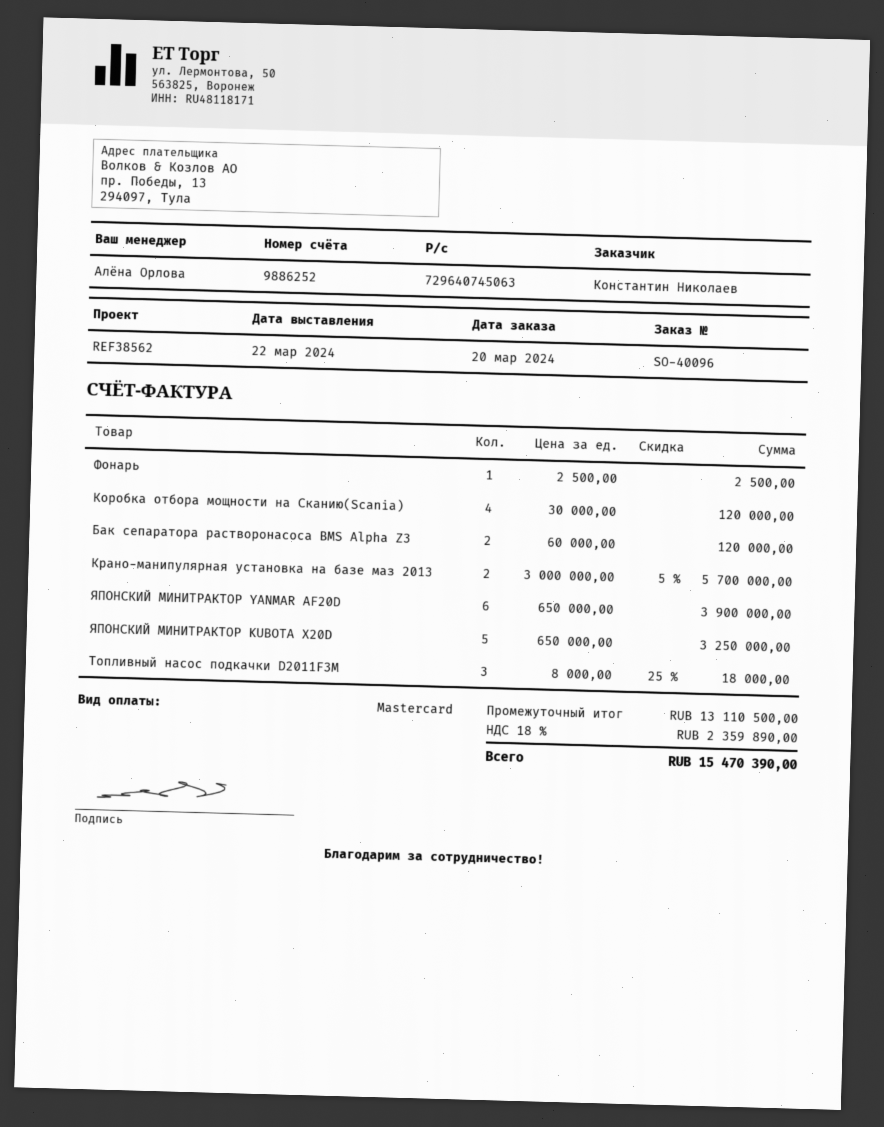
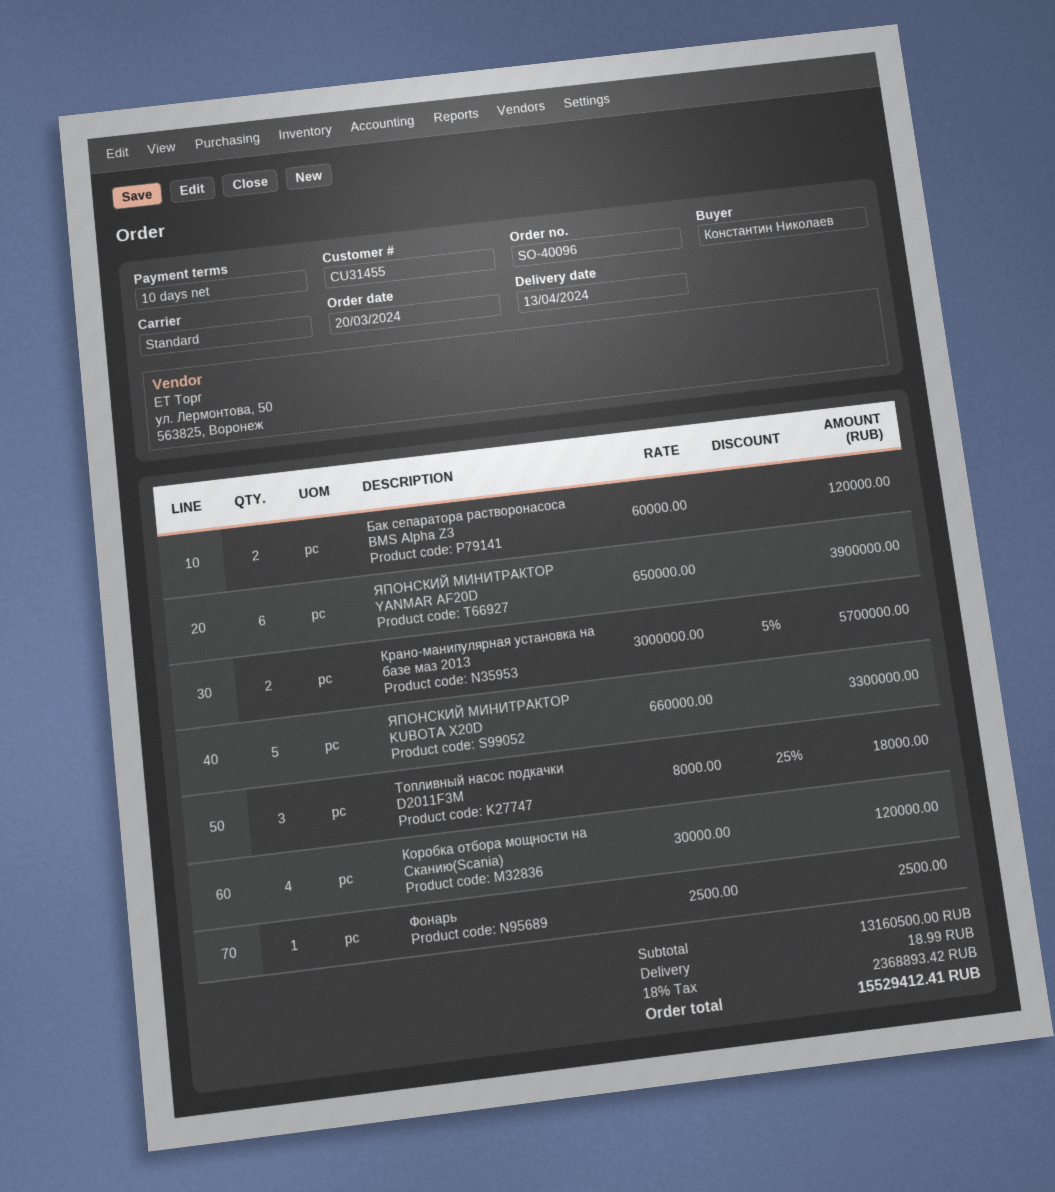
ЯПОНСКИЙ МИНИТРАКТОР KUBOTA X20D: 5 x 650000.00 = 3250000.00 -> 5 x 660000.00 = 3300000.00
subtotal: 13110500.00 -> 13160500.00
shipping: none -> 18.99
tax: 18% = 2359890.00 -> 18% = 2368893.42
total: 15470390.00 -> 15529412.41

